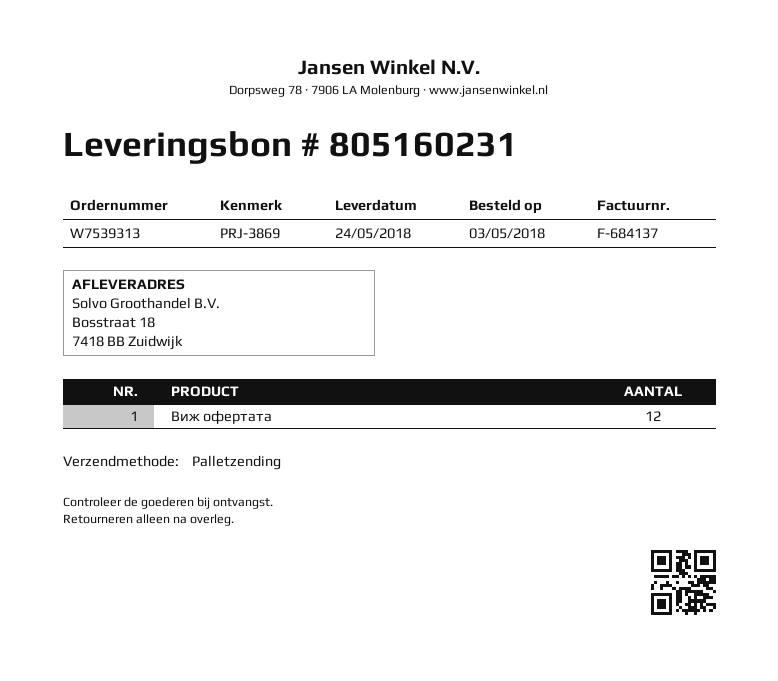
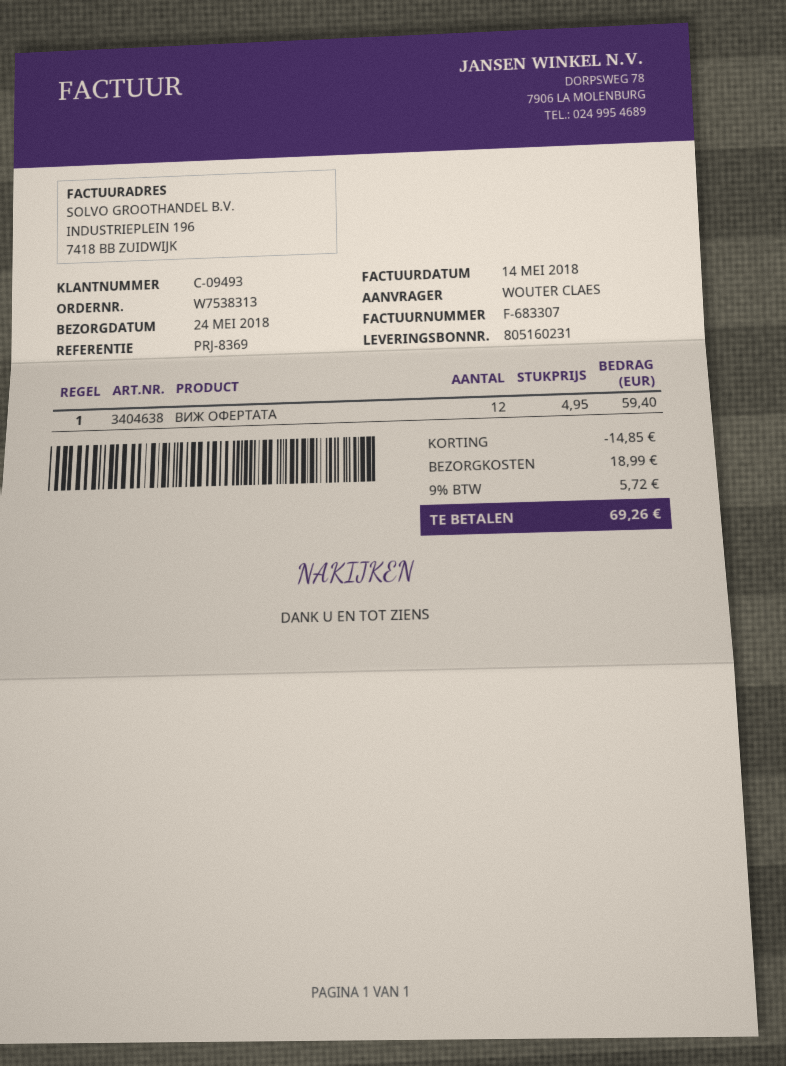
order number: W7539313 -> W7538313
invoice number: F-684137 -> F-683307
reference: PRJ-3869 -> PRJ-8369

